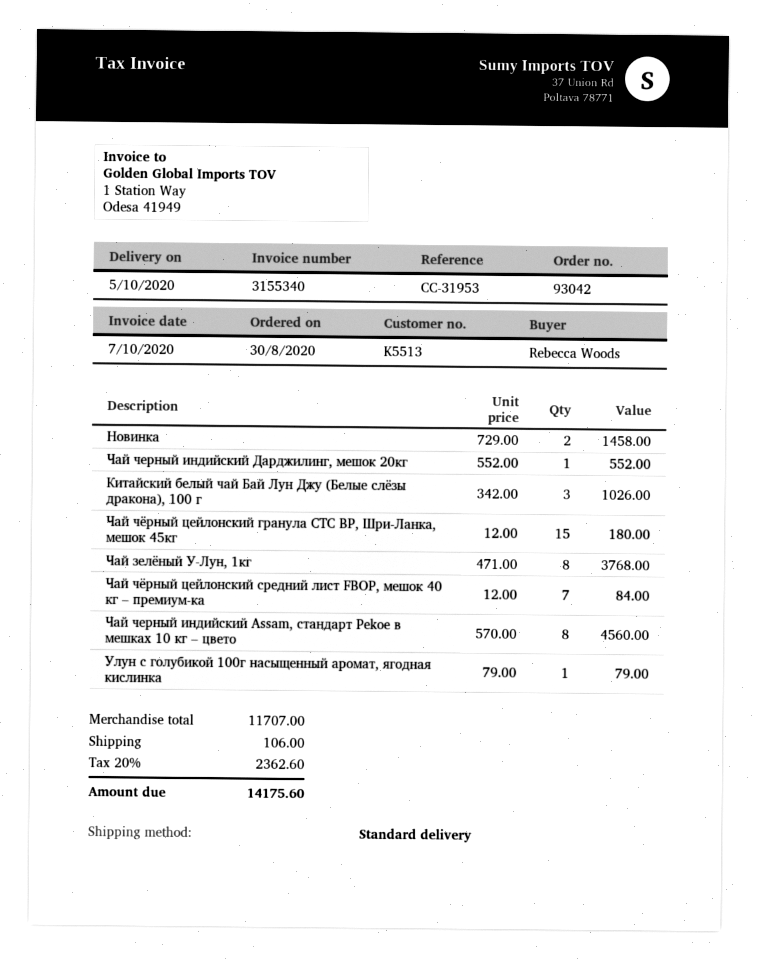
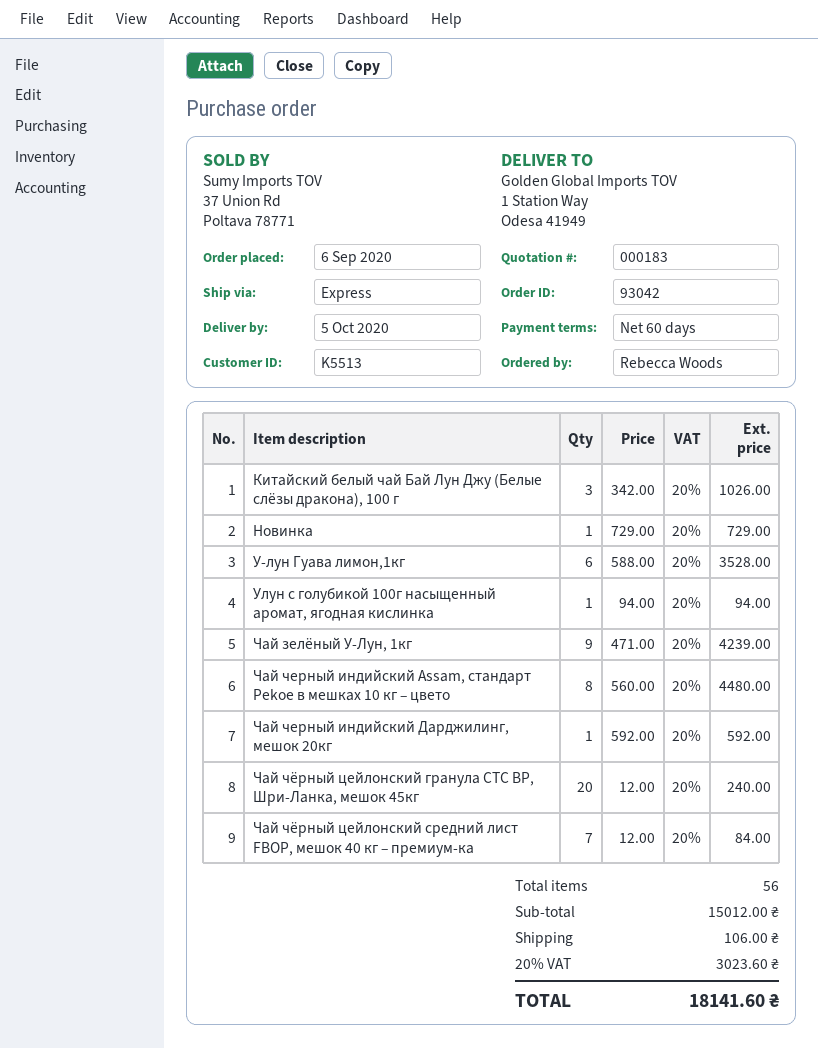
order date: 2020-08-30 -> 2020-09-06
shipping method: standard -> express
Новинка: 2 x 729.00 = 1458.00 -> 1 x 729.00 = 729.00
Чай черный индийский Дарджилинг, мешок 20кг: 1 x 552.00 = 552.00 -> 1 x 592.00 = 592.00
Чай чёрный цейлонский гранула CTC BP, Шри-Ланка, мешок 45кг: 15 x 12.00 = 180.00 -> 20 x 12.00 = 240.00
Чай зелёный У-Лун, 1кг: 8 x 471.00 = 3768.00 -> 9 x 471.00 = 4239.00
Чай черный индийский Assam, стандарт Pekoe в мешках 10 кг – цвето: 8 x 570.00 = 4560.00 -> 8 x 560.00 = 4480.00
Улун с голубикой 100г насыщенный аромат, ягодная кислинка: 1 x 79.00 = 79.00 -> 1 x 94.00 = 94.00
У-лун Гуава лимон,1кг: none -> 6 x 588.00 = 3528.00
subtotal: 11707.00 -> 15012.00
tax: 20% = 2362.60 -> 20% = 3023.60
total: 14175.60 -> 18141.60

